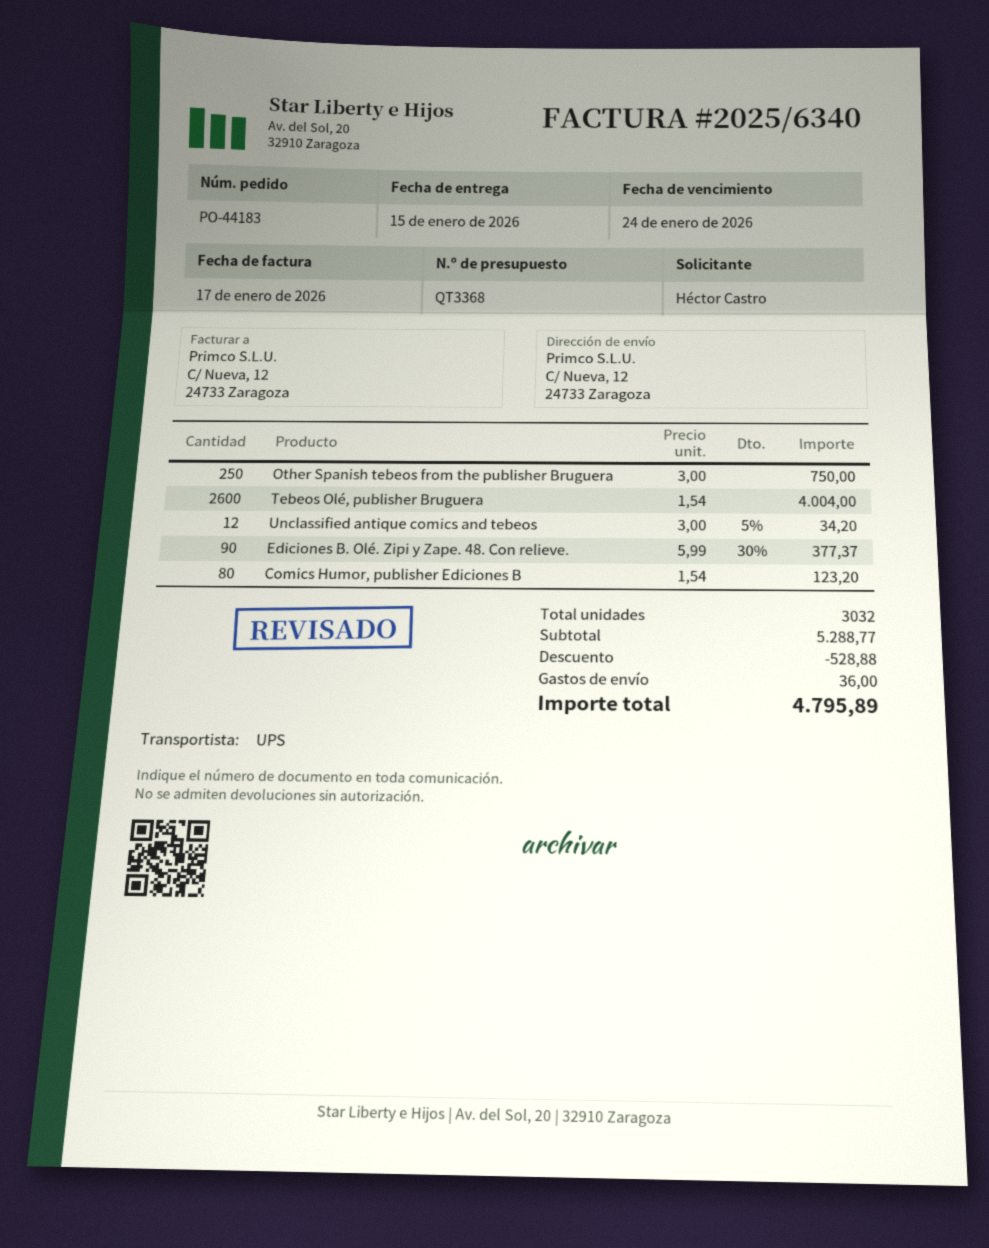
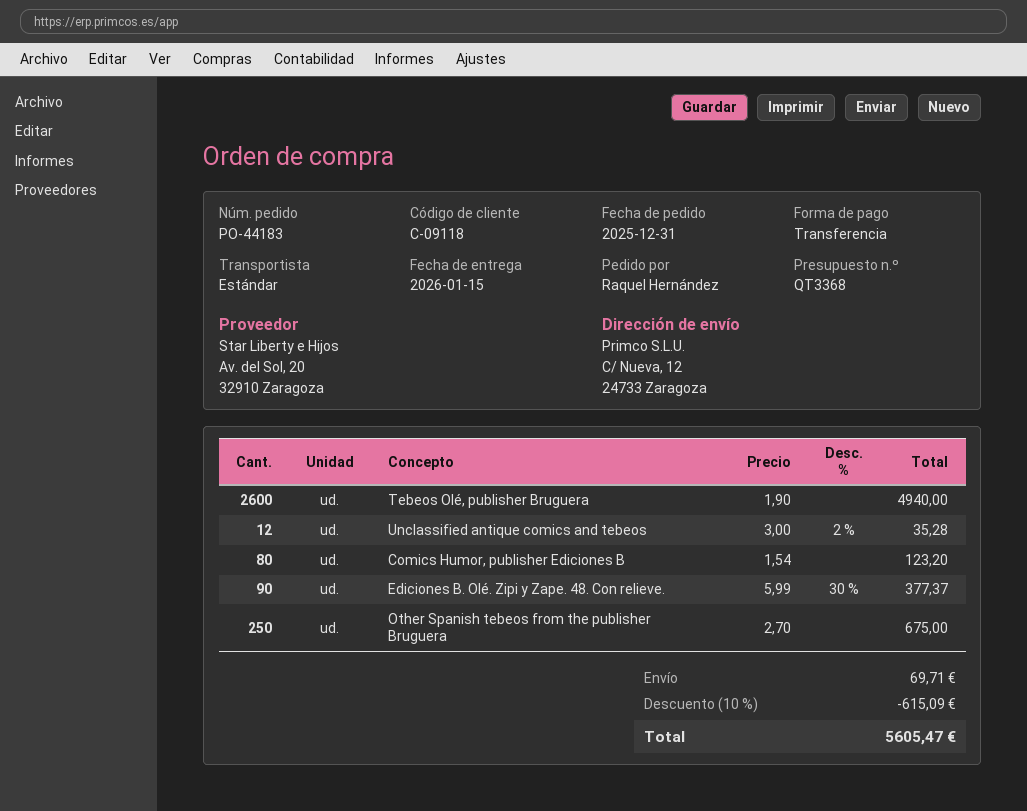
ordered by: Héctor Castro -> Raquel Hernández
shipping method: UPS -> standard
Other Spanish tebeos from the publisher Bruguera: 250 x 3.00 = 750.00 -> 250 x 2.70 = 675.00
Tebeos Olé, publisher Bruguera: 2600 x 1.54 = 4004.00 -> 2600 x 1.90 = 4940.00
Unclassified antique comics and tebeos: 12 x 3.00 - 5% = 34.20 -> 12 x 3.00 - 2% = 35.28
discount: 528.88 -> 615.09
shipping: 36.00 -> 69.71
total: 4795.89 -> 5605.47

